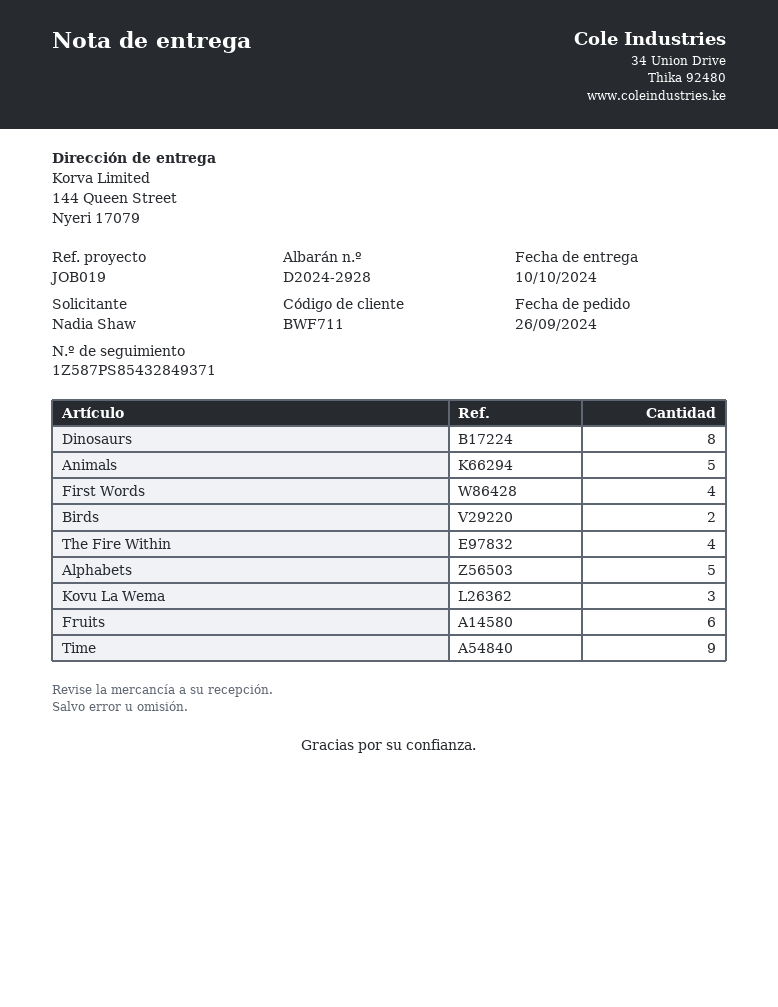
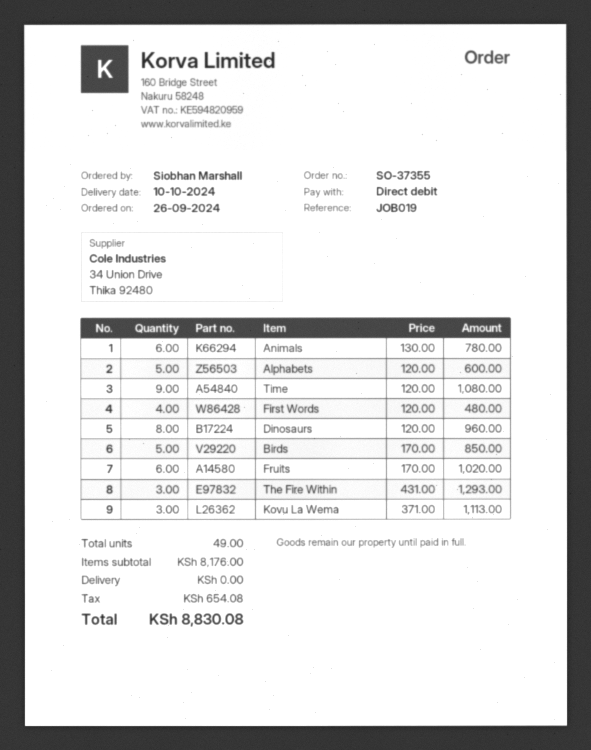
ordered by: Nadia Shaw -> Siobhan Marshall
Animals: 5 -> 6
Birds: 2 -> 5
The Fire Within: 4 -> 3

